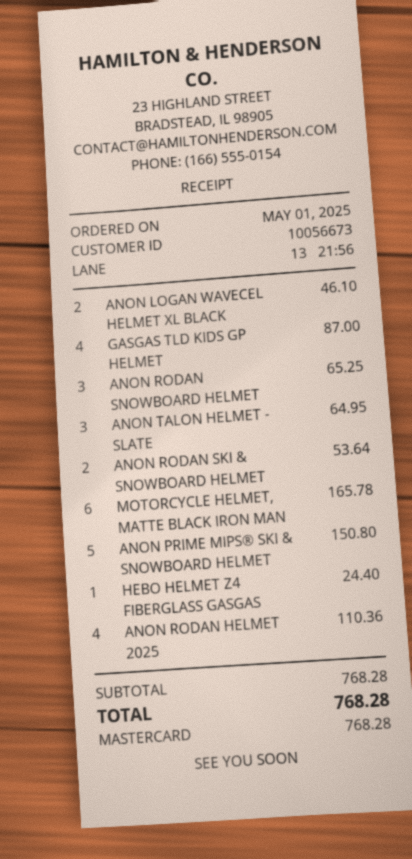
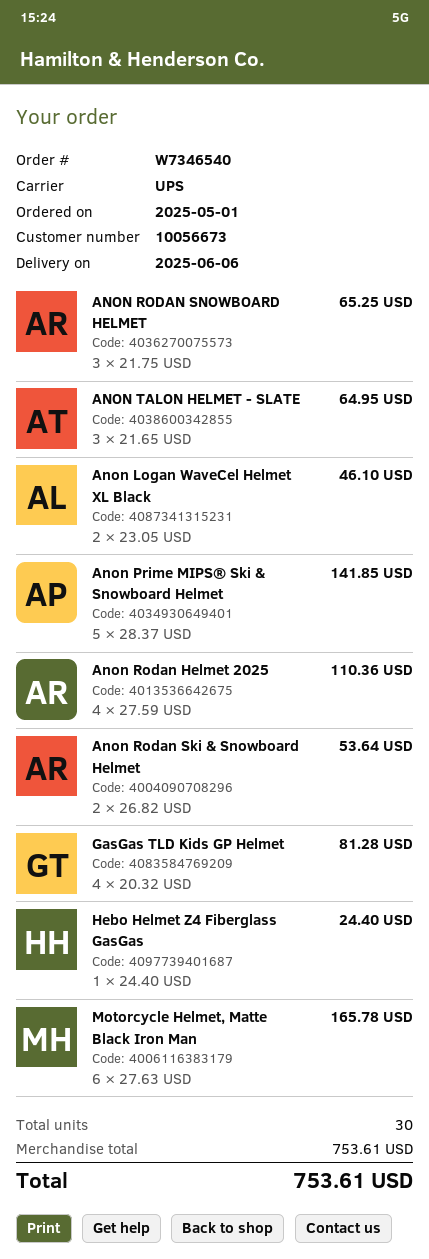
GASGAS TLD KIDS GP HELMET: 4 for 87.00 -> 4 for 81.28
ANON PRIME MIPS® SKI & SNOWBOARD HELMET: 5 for 150.80 -> 5 for 141.85
subtotal: 768.28 -> 753.61
total: 768.28 -> 753.61

